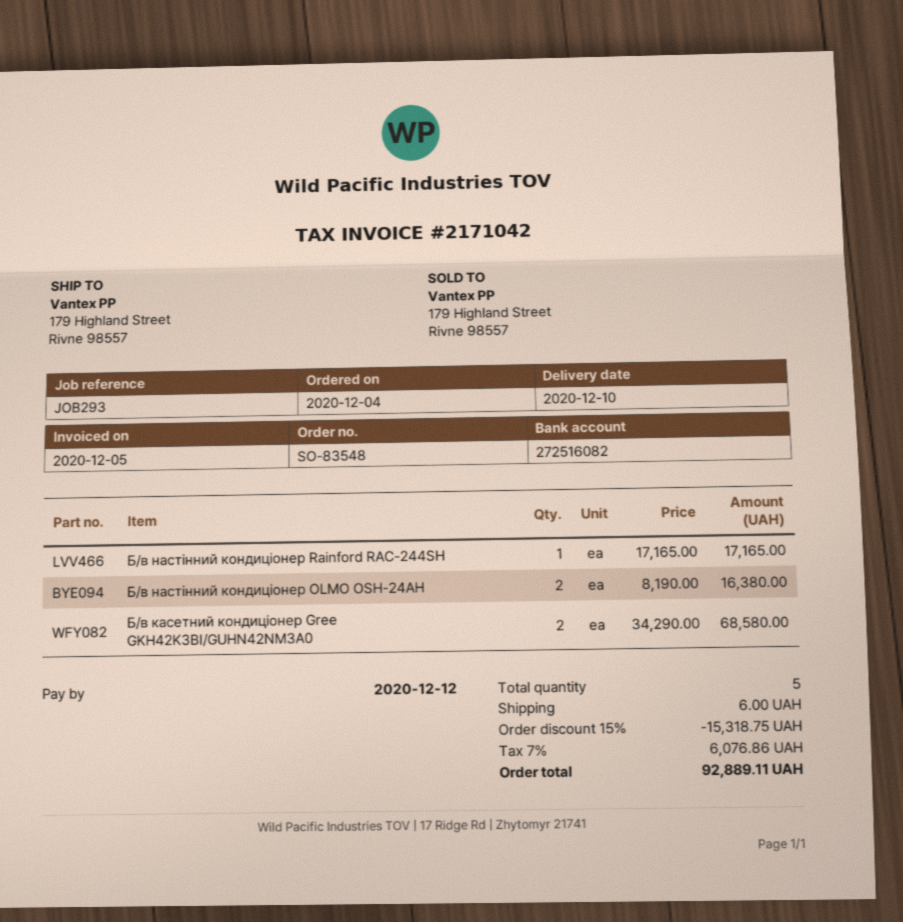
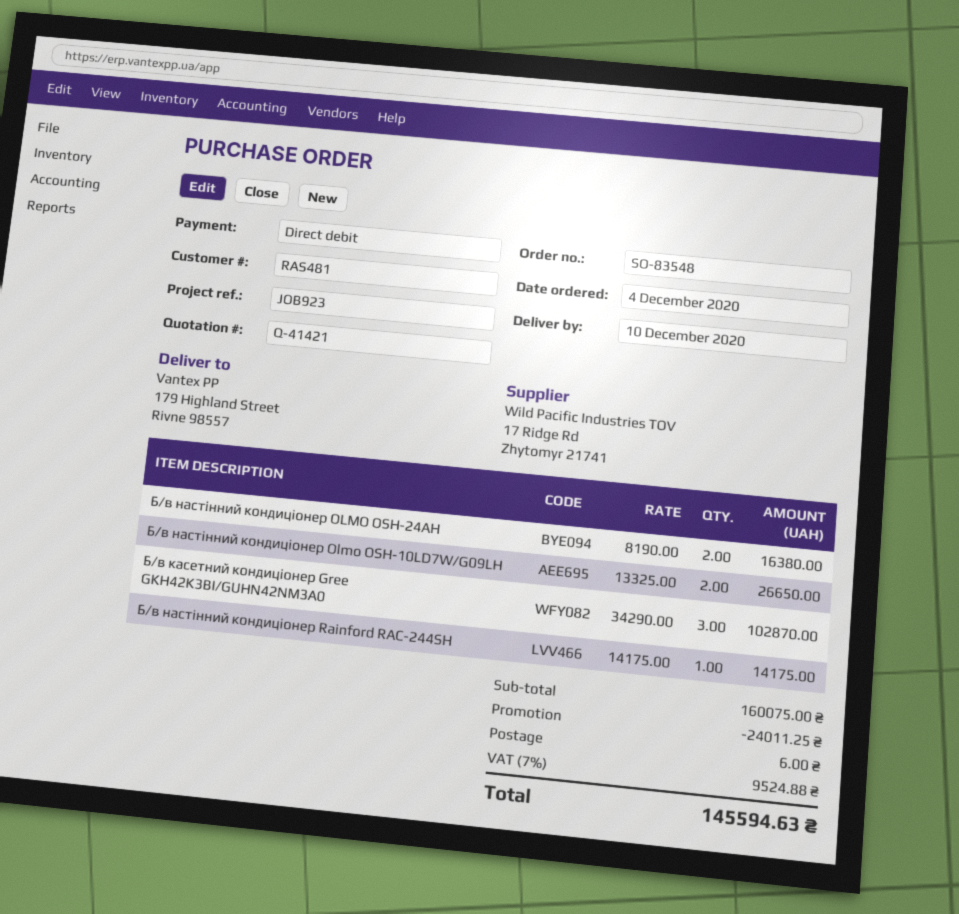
reference: JOB293 -> JOB923
Б/в настінний кондиціонер Rainford RAC-244SH: 1 x 17165.00 = 17165.00 -> 1 x 14175.00 = 14175.00
Б/в касетний кондиціонер Gree GKH42K3BI/GUHN42NM3A0: 2 x 34290.00 = 68580.00 -> 3 x 34290.00 = 102870.00
Б/в настінний кондиціонер Olmo OSH-10LD7W/G09LH: none -> 2 x 13325.00 = 26650.00
discount: 15318.75 -> 24011.25
tax: 7% = 6076.86 -> 7% = 9524.88
total: 92889.11 -> 145594.63

